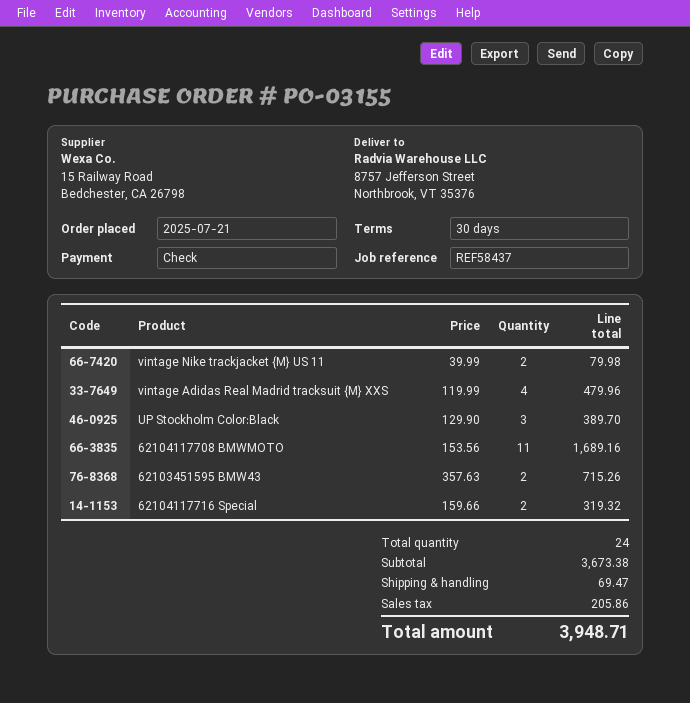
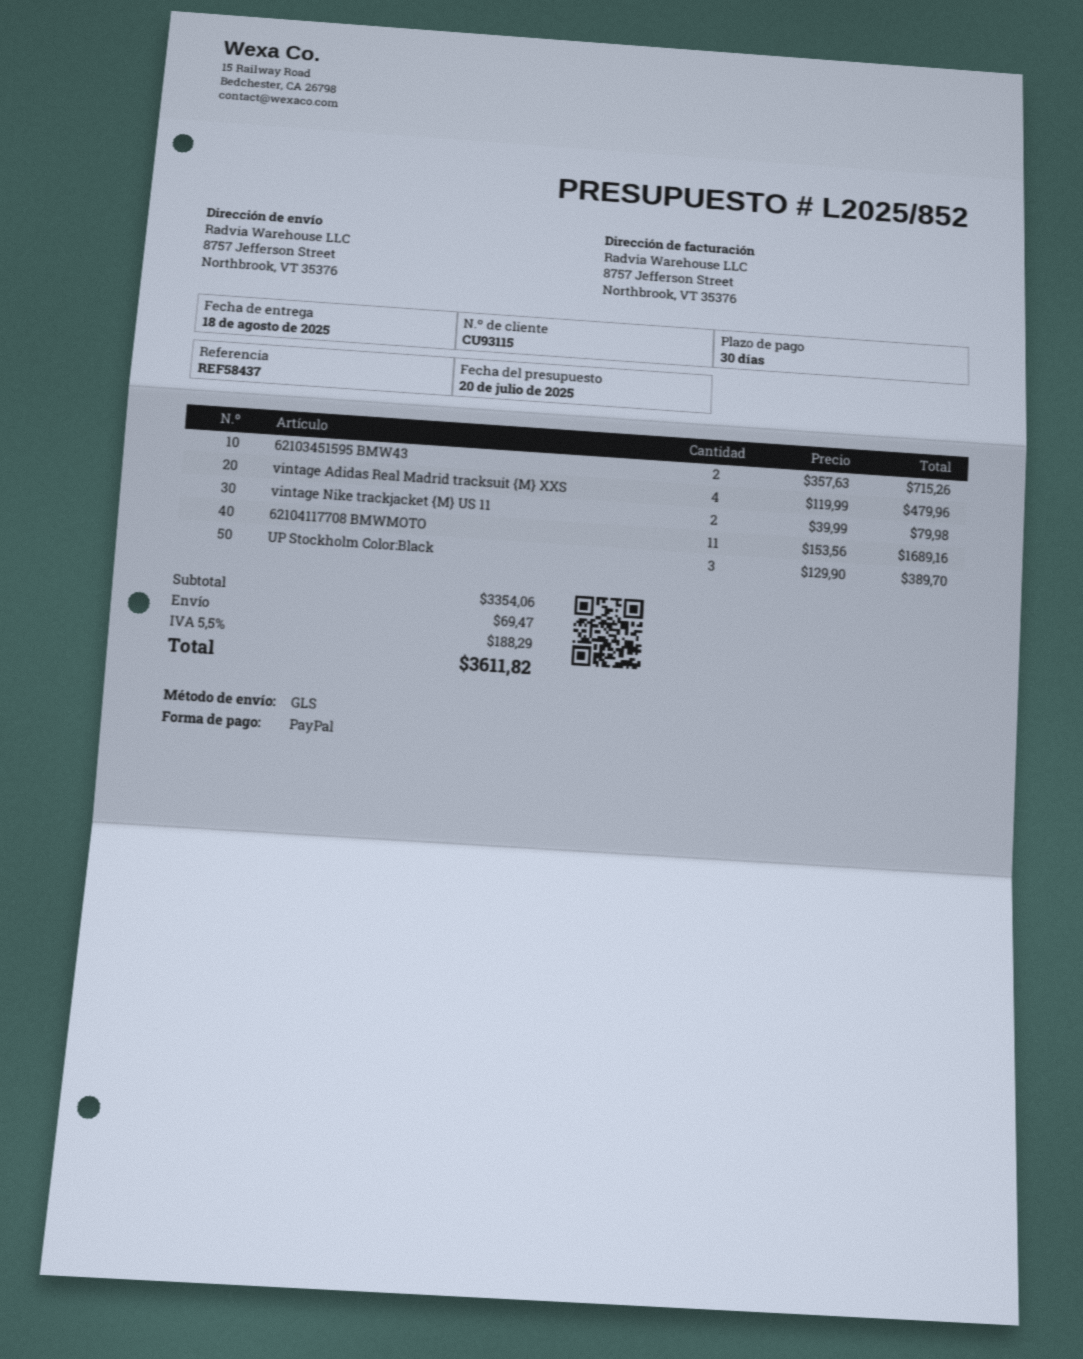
payment method: cheque -> PayPal
62104117716 Special: 2 x 159.66 = 319.32 -> none
subtotal: 3673.38 -> 3354.06
tax: 205.86 -> 188.29
total: 3948.71 -> 3611.82

